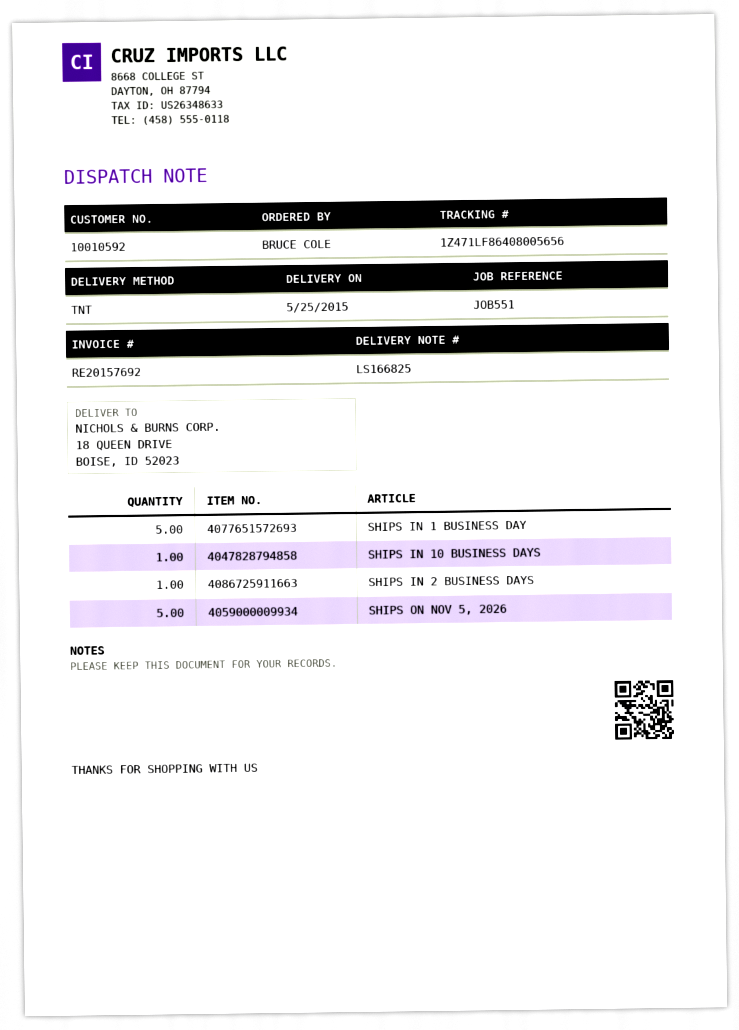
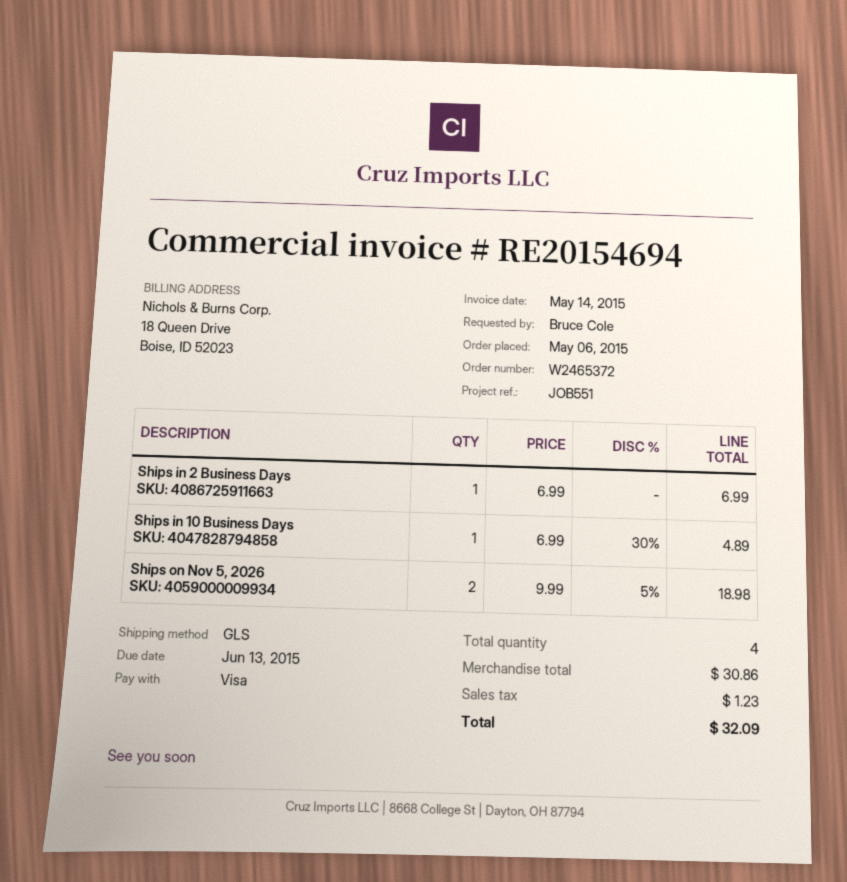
invoice number: RE20157692 -> RE20154694
shipping method: TNT -> GLS
SHIPS IN 1 BUSINESS DAY: 5 -> none
SHIPS ON NOV 5, 2026: 5 -> 2

